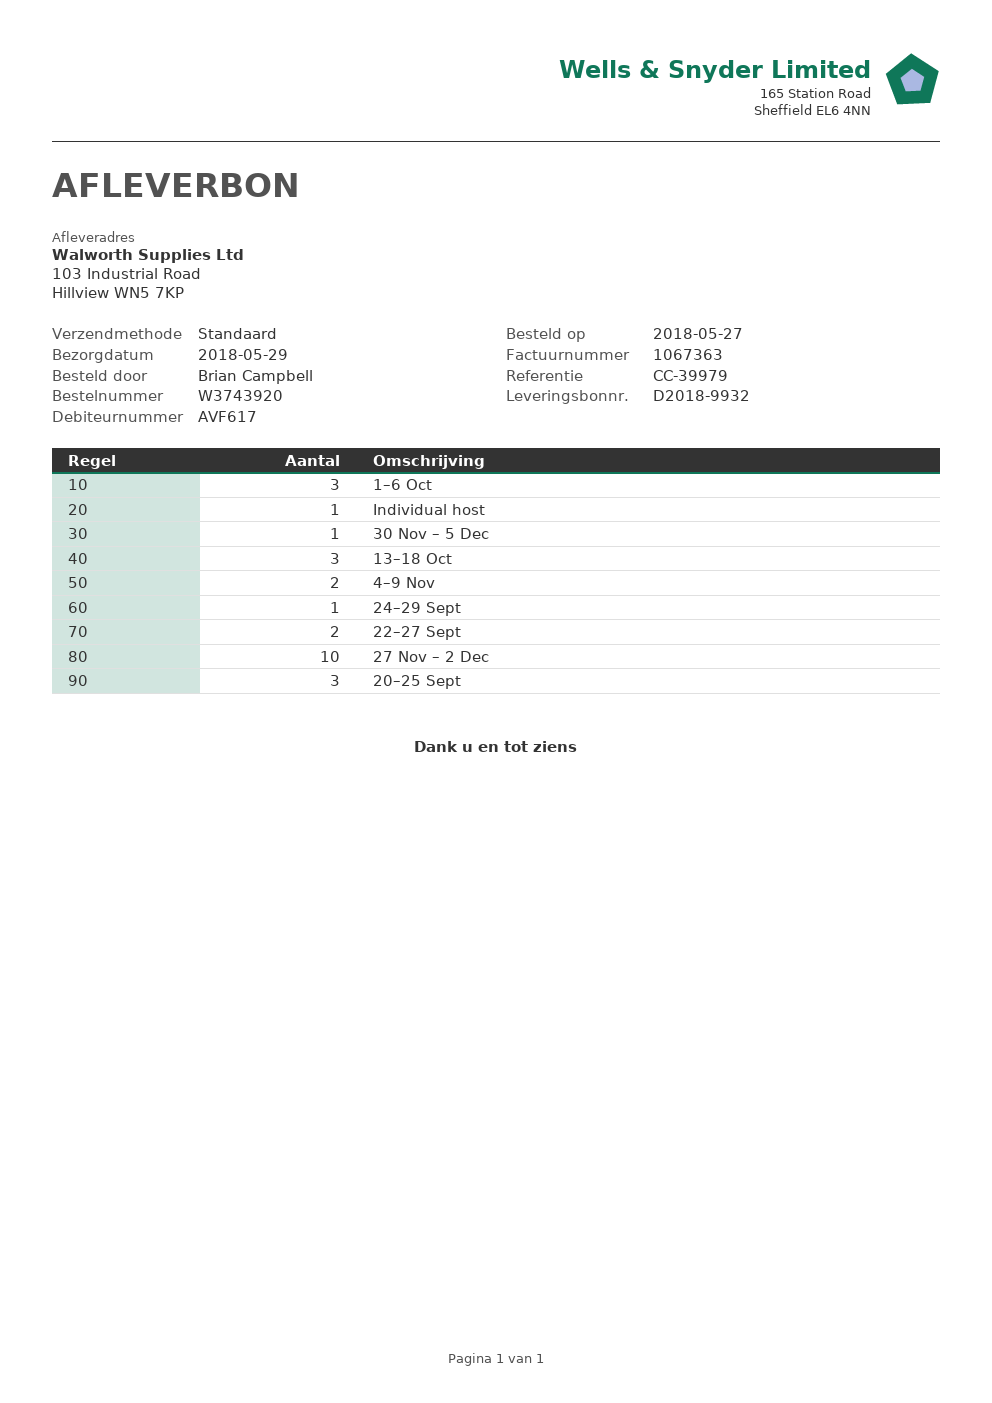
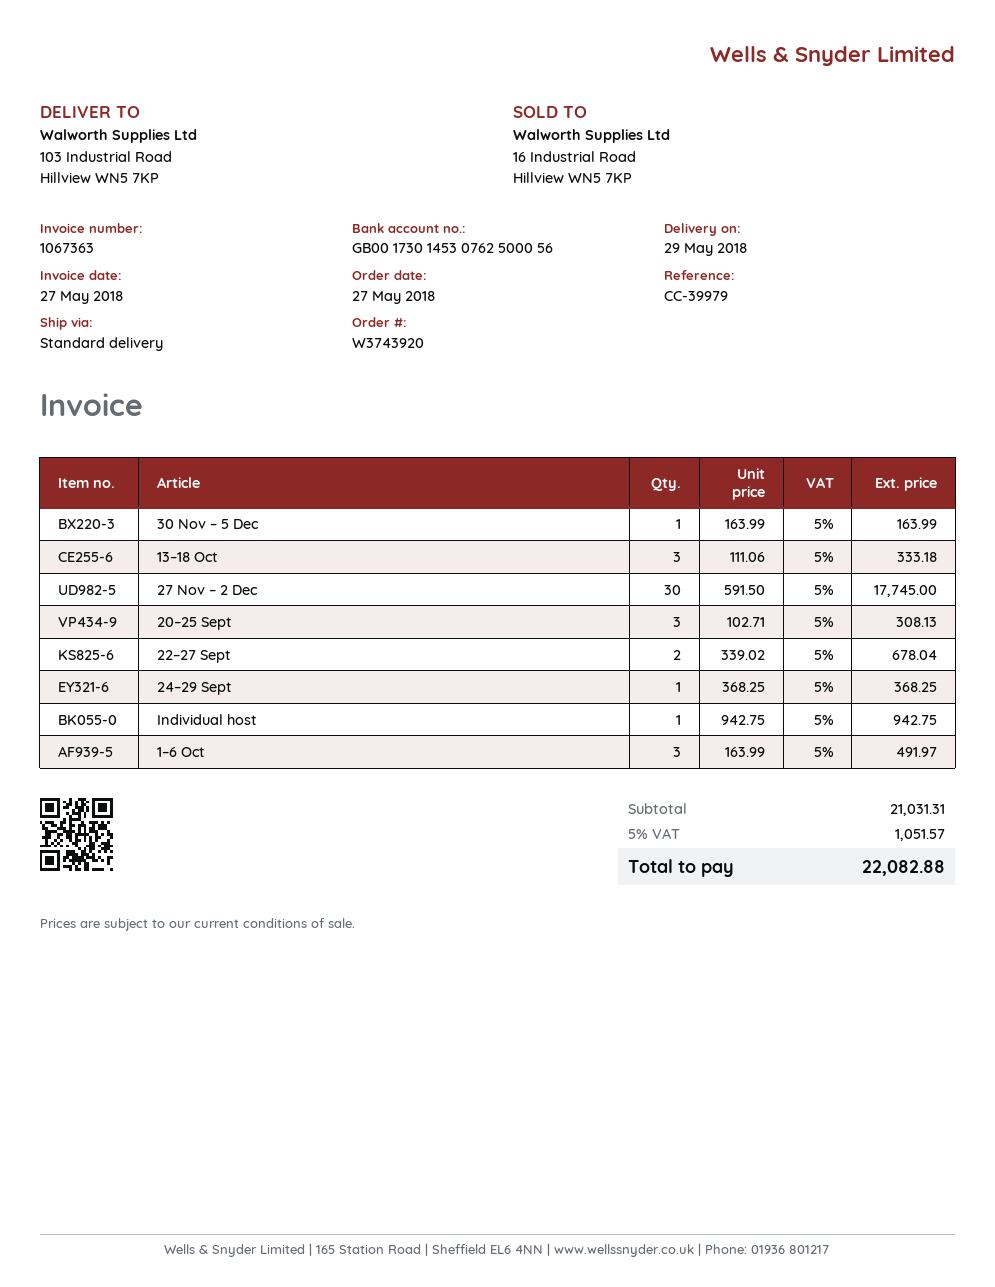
4–9 Nov: 2 -> none
27 Nov – 2 Dec: 10 -> 30

